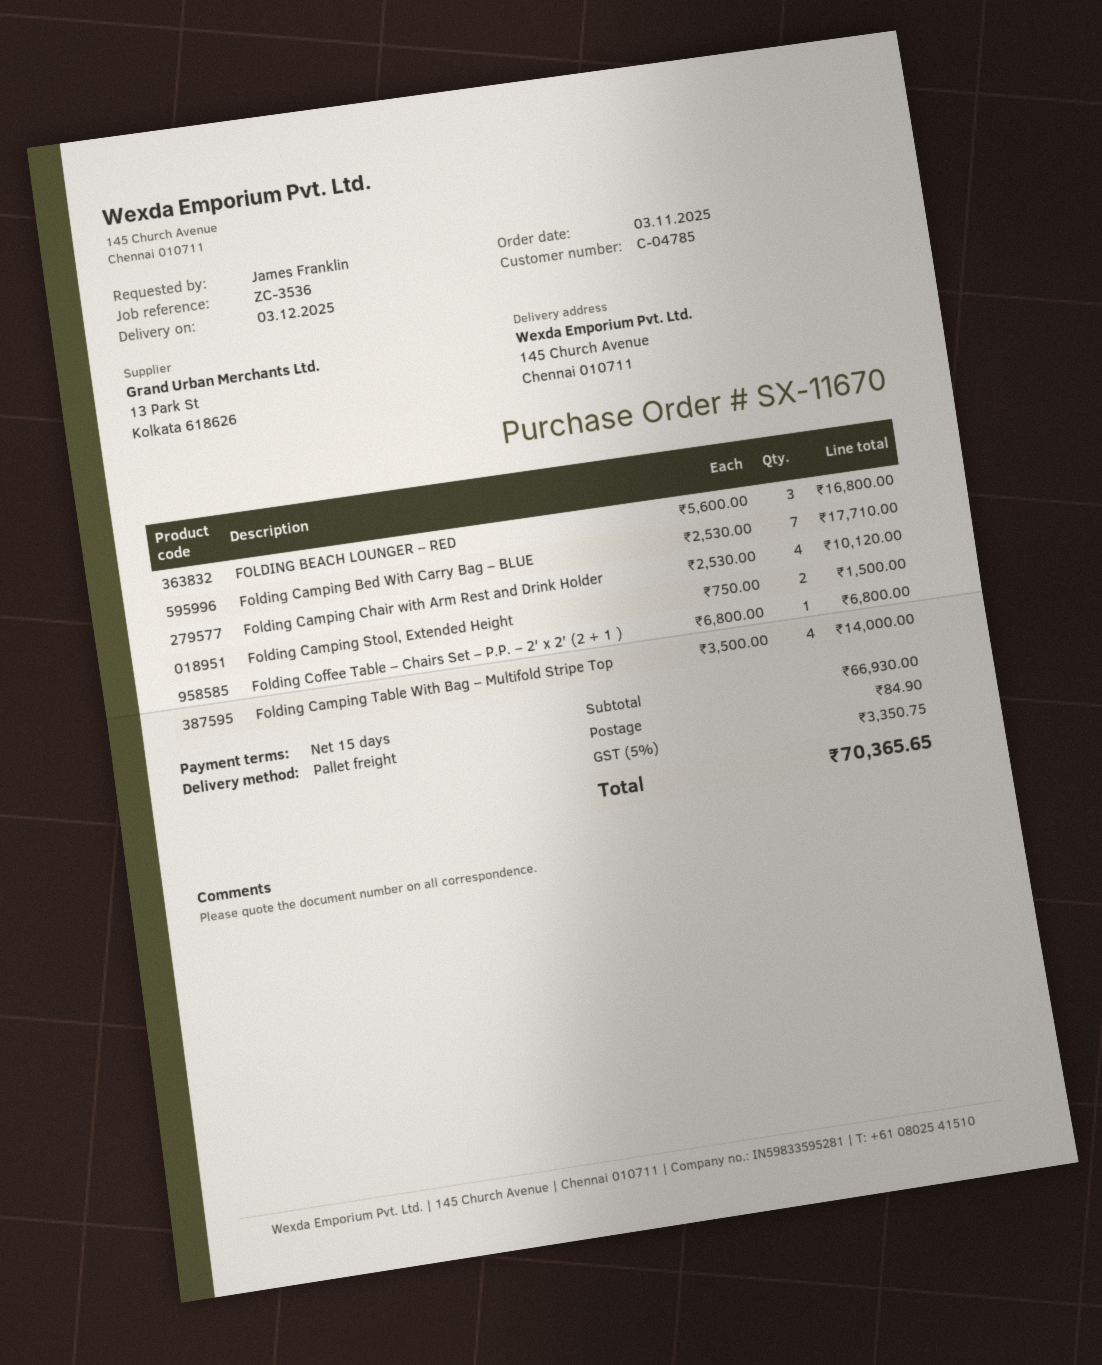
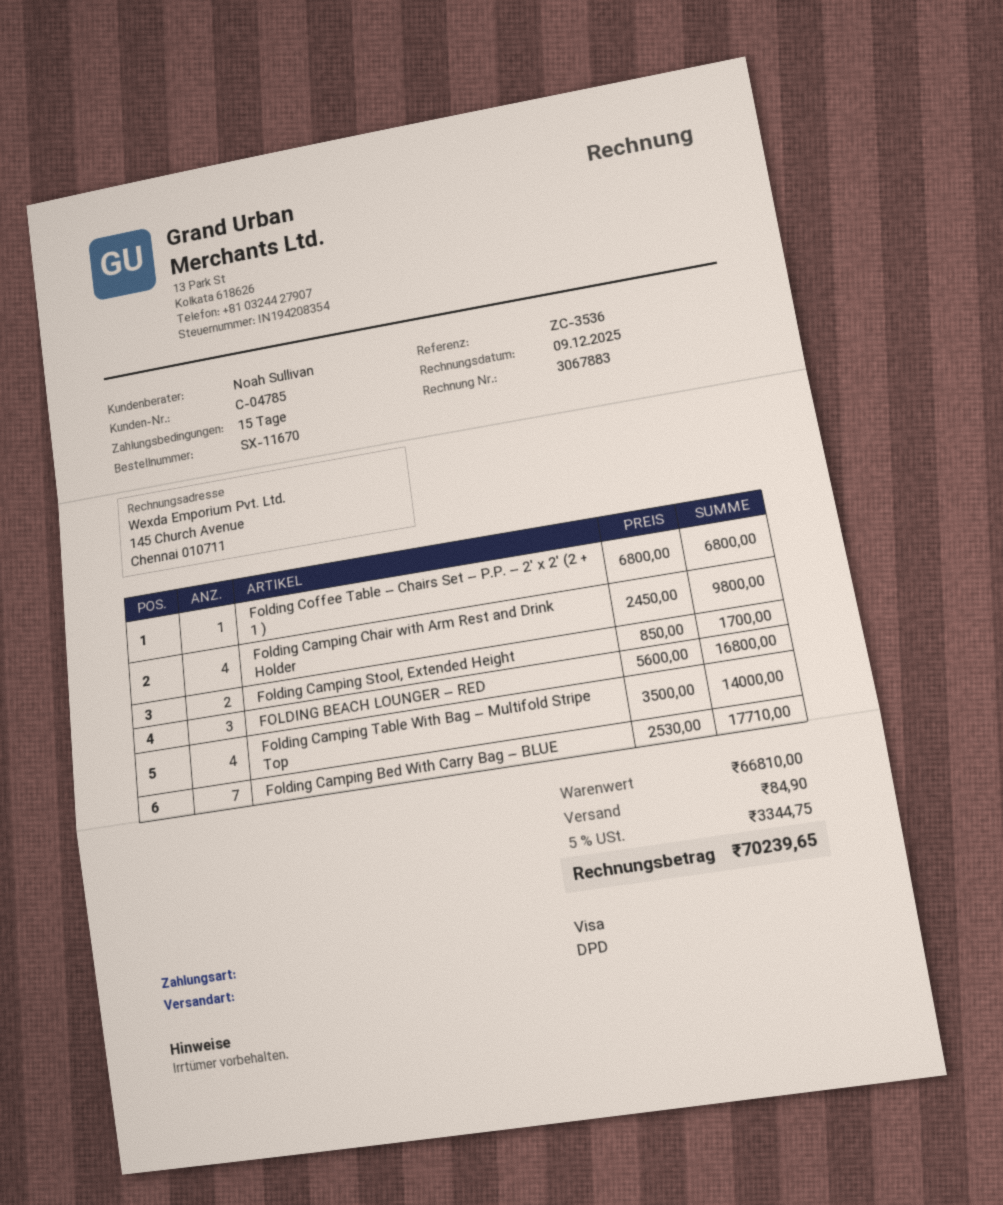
shipping method: pallet freight -> DPD
Folding Camping Chair with Arm Rest and Drink Holder: 4 x 2530.00 = 10120.00 -> 4 x 2450.00 = 9800.00
Folding Camping Stool, Extended Height: 2 x 750.00 = 1500.00 -> 2 x 850.00 = 1700.00
subtotal: 66930.00 -> 66810.00
tax: 5% = 3350.75 -> 5% = 3344.75
total: 70365.65 -> 70239.65

